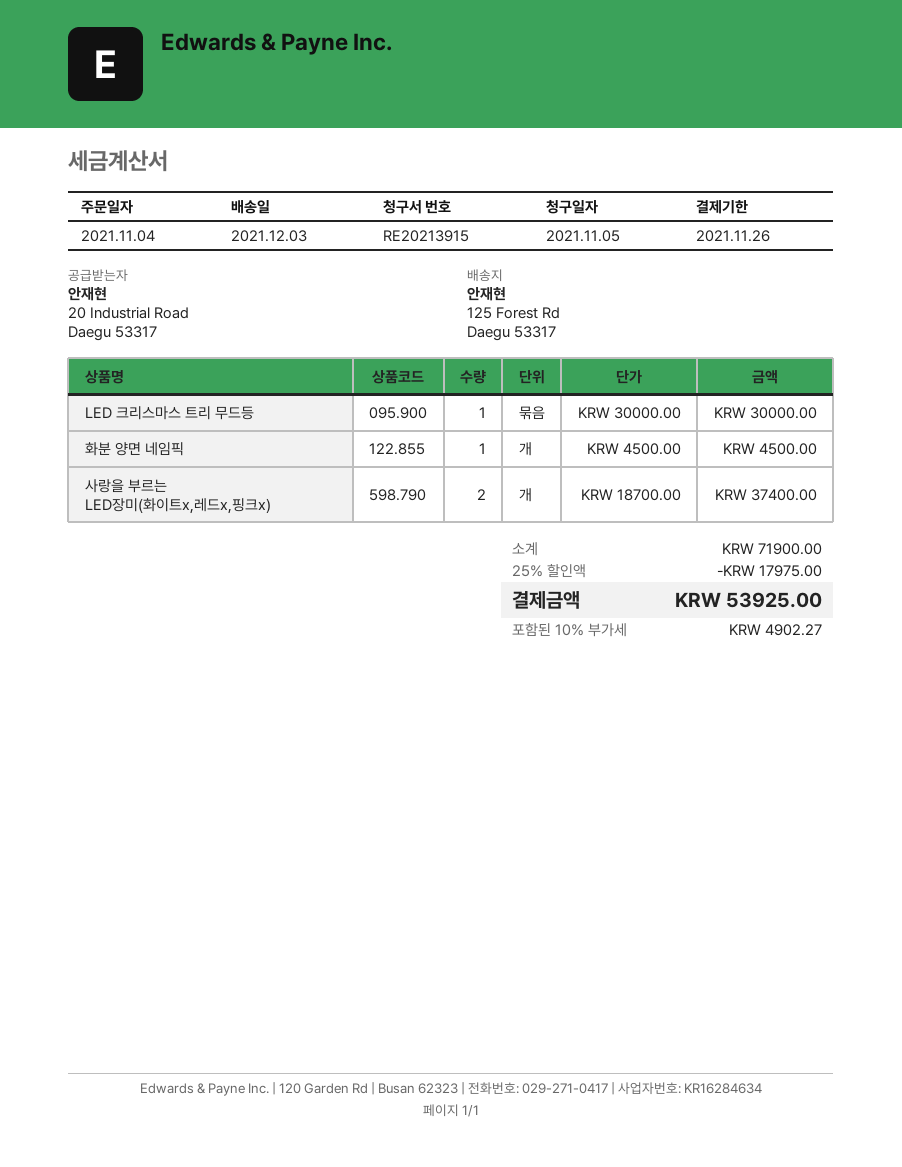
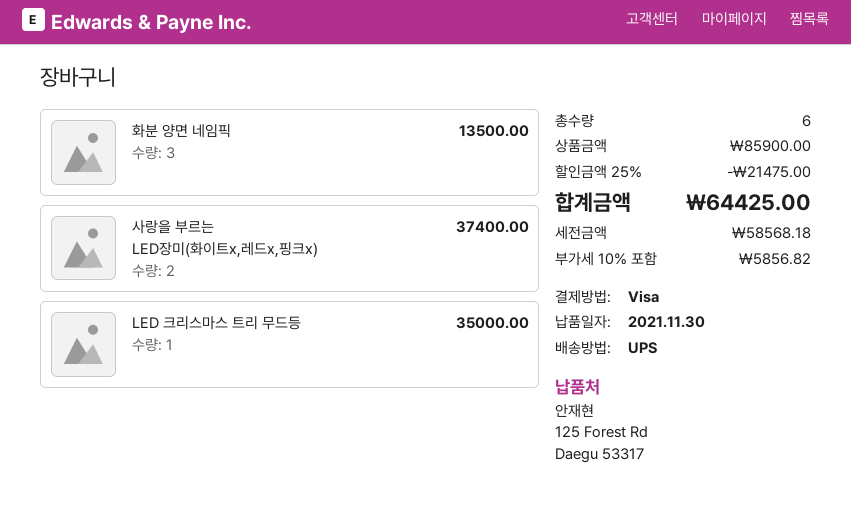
delivery date: 2021-12-03 -> 2021-11-30
LED 크리스마스 트리 무드등: 1 for 30000.00 -> 1 for 35000.00
화분 양면 네임픽: 1 for 4500.00 -> 3 for 13500.00
subtotal: 71900.00 -> 85900.00
discount: 25% = 17975.00 -> 25% = 21475.00
tax: 10% = 4902.27 -> 10% = 5856.82
total: 53925.00 -> 64425.00

